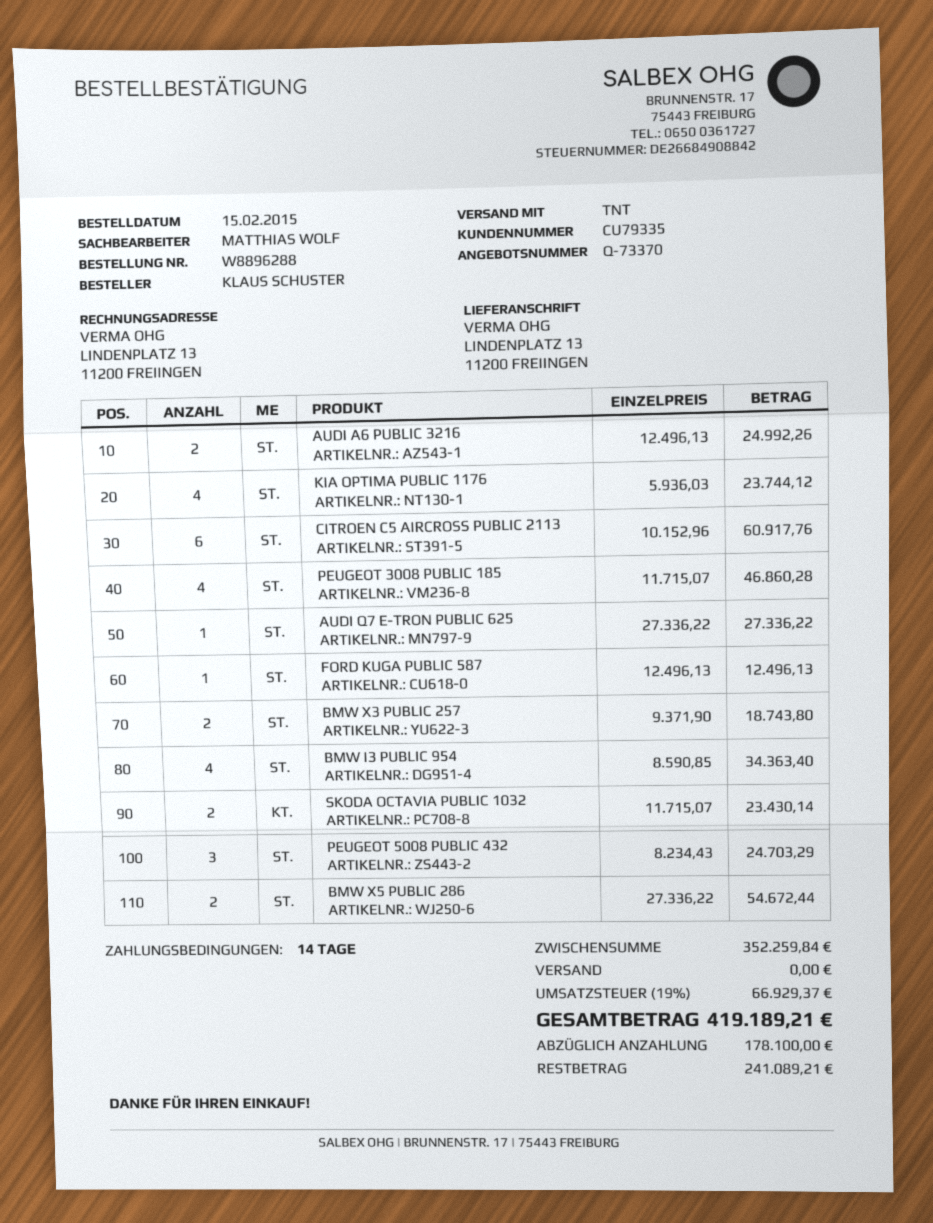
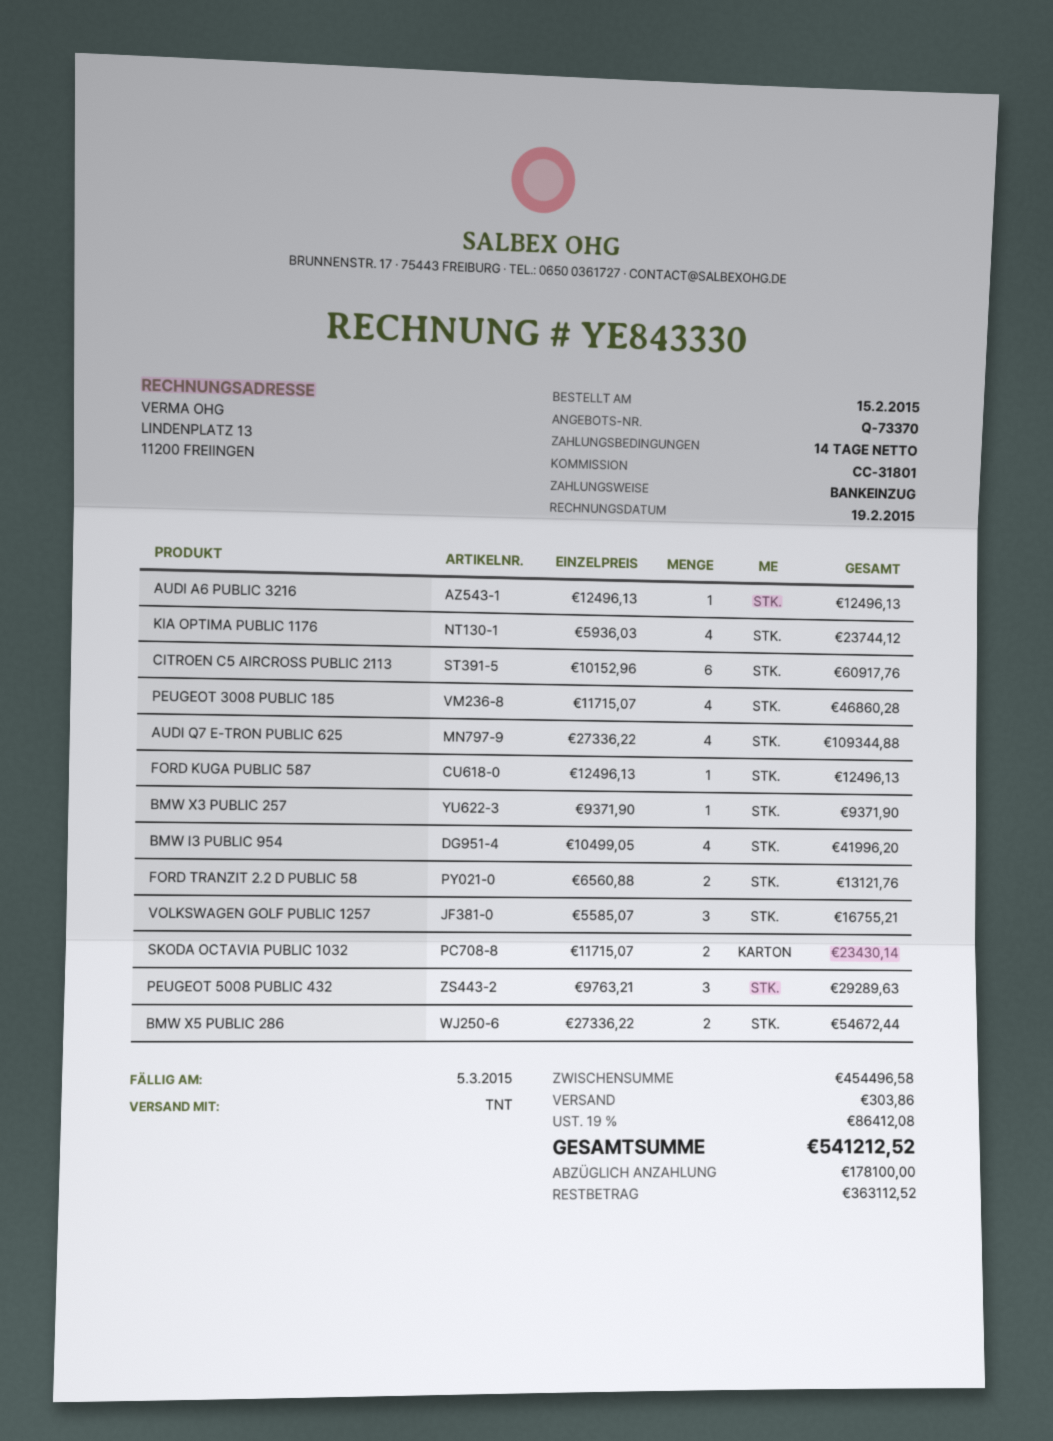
AUDI A6 PUBLIC 3216: 2 x 12496.13 = 24992.26 -> 1 x 12496.13 = 12496.13
AUDI Q7 E-TRON PUBLIC 625: 1 x 27336.22 = 27336.22 -> 4 x 27336.22 = 109344.88
BMW X3 PUBLIC 257: 2 x 9371.90 = 18743.80 -> 1 x 9371.90 = 9371.90
BMW I3 PUBLIC 954: 4 x 8590.85 = 34363.40 -> 4 x 10499.05 = 41996.20
PEUGEOT 5008 PUBLIC 432: 3 x 8234.43 = 24703.29 -> 3 x 9763.21 = 29289.63
FORD TRANZIT 2.2 D PUBLIC 58: none -> 2 x 6560.88 = 13121.76
VOLKSWAGEN GOLF PUBLIC 1257: none -> 3 x 5585.07 = 16755.21
subtotal: 352259.84 -> 454496.58
shipping: 0.00 -> 303.86
tax: 19% = 66929.37 -> 19% = 86412.08
total: 419189.21 -> 541212.52
balance: 241089.21 -> 363112.52

